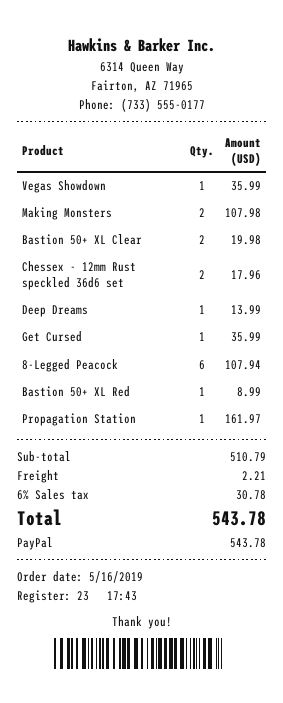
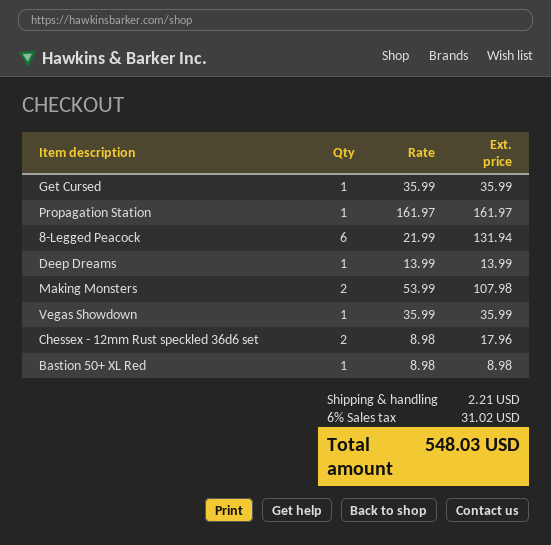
Bastion 50+ XL Clear: 2 for 19.98 -> none
8-Legged Peacock: 6 for 107.94 -> 6 for 131.94
Bastion 50+ XL Red: 1 for 8.99 -> 1 for 8.98
tax: 6% = 30.78 -> 6% = 31.02
total: 543.78 -> 548.03

